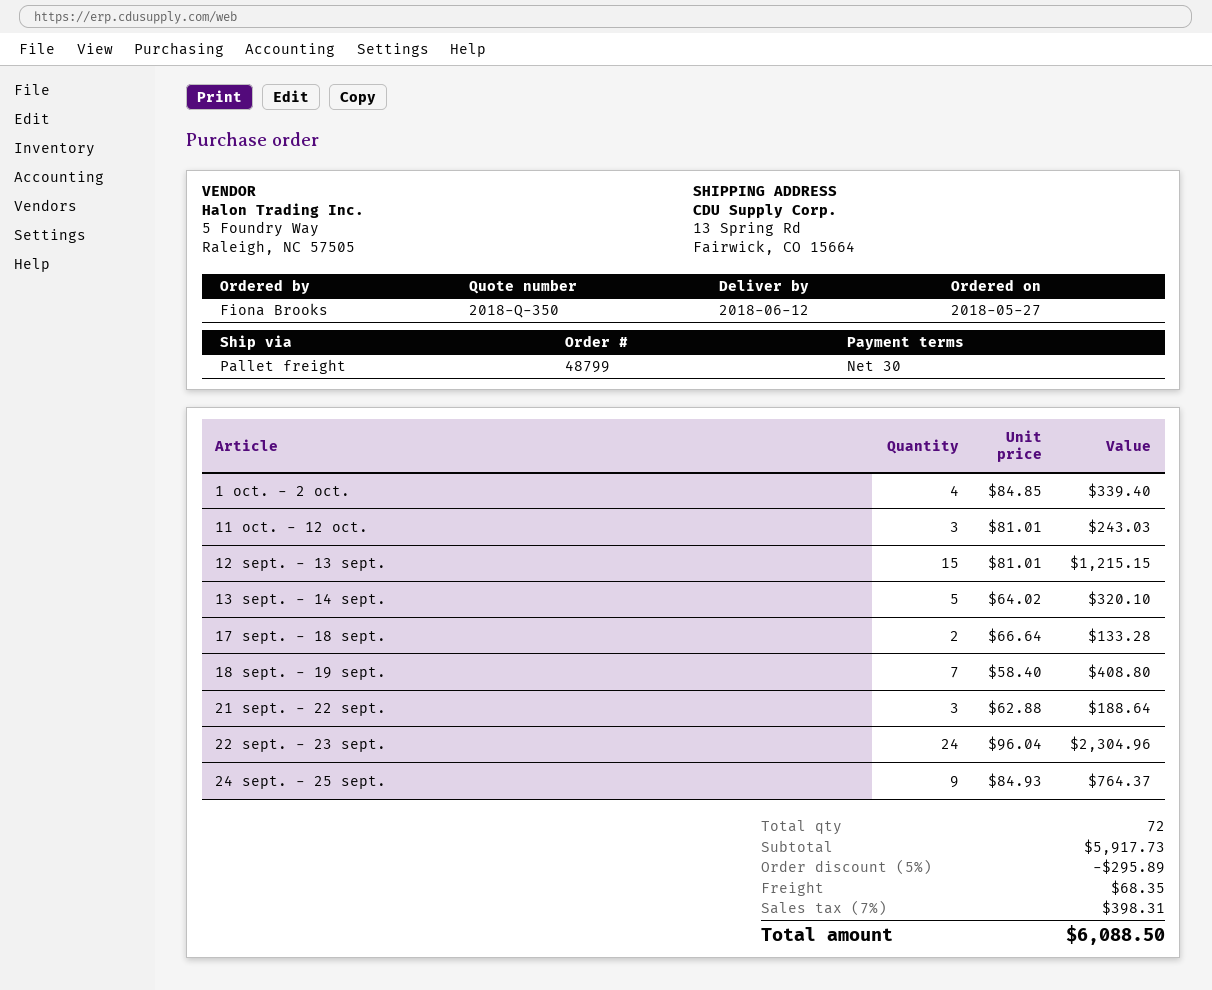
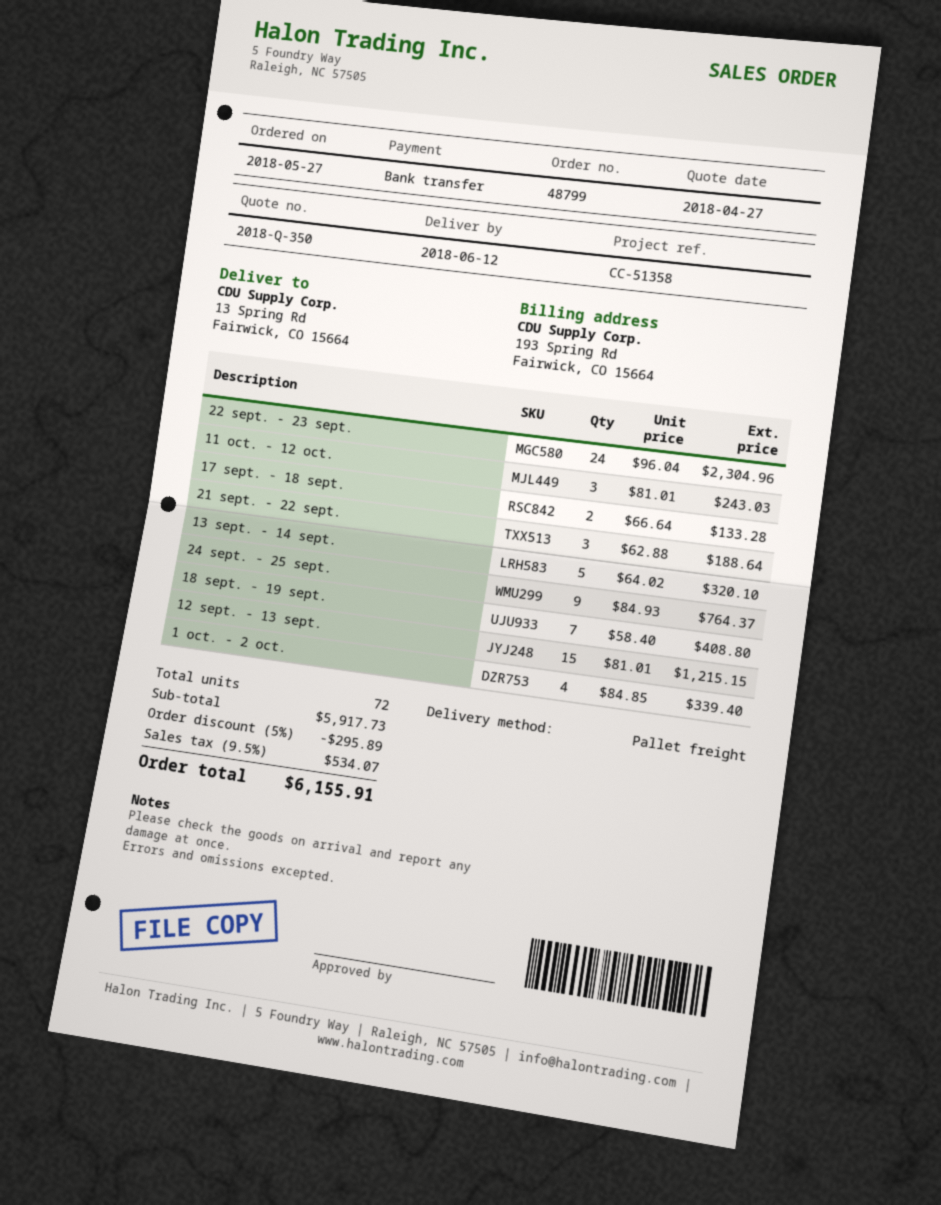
shipping: 68.35 -> none
tax: 7% = 398.31 -> 9.5% = 534.07
total: 6088.50 -> 6155.91

